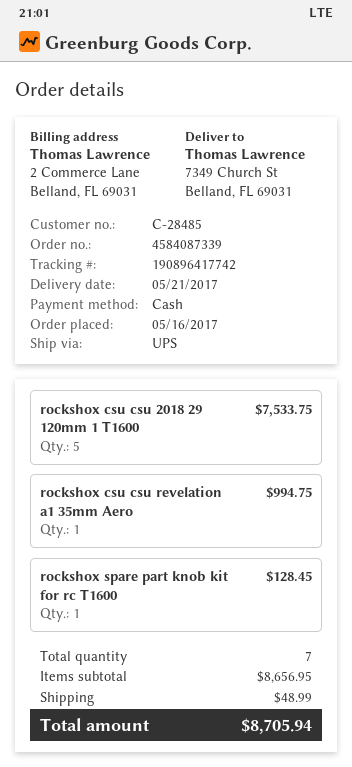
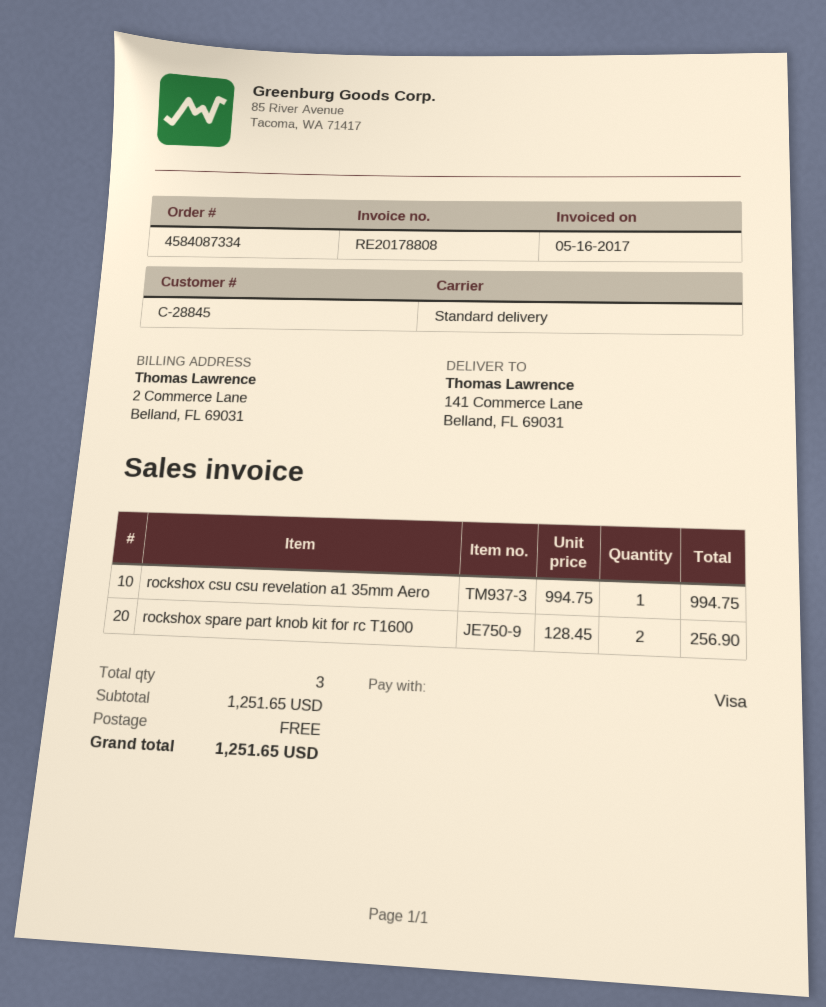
order number: 4584087339 -> 4584087334
customer number: C-28485 -> C-28845
payment method: cash -> Visa
shipping method: UPS -> standard
ship to: 7349 Church St, Belland, FL 69031 -> 141 Commerce Lane, Belland, FL 69031
rockshox csu csu 2018 29 120mm 1 T1600: 5 for 7533.75 -> none
rockshox spare part knob kit for rc T1600: 1 for 128.45 -> 2 for 256.90
total quantity: 7 -> 3
subtotal: 8656.95 -> 1251.65
shipping: 48.99 -> 0.00
total: 8705.94 -> 1251.65

